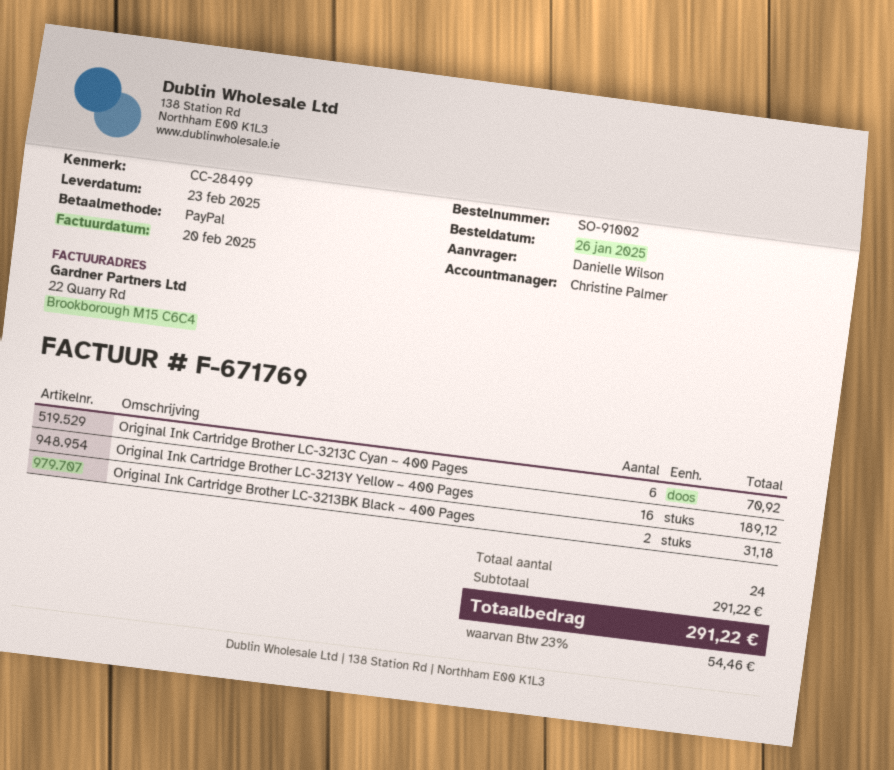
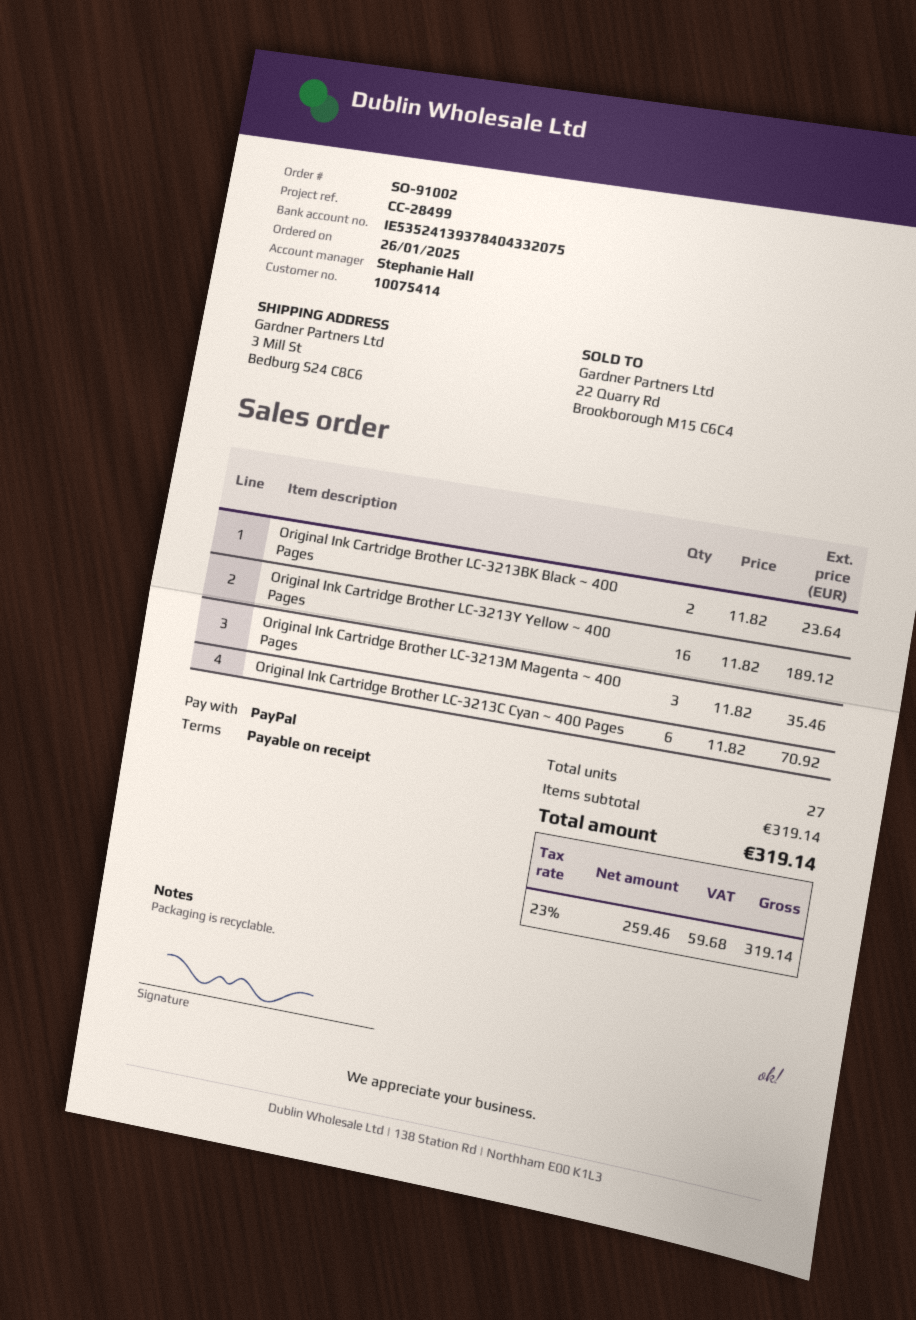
sales rep: Christine Palmer -> Stephanie Hall
Original Ink Cartridge Brother LC-3213BK Black ~ 400 Pages: 2 for 31.18 -> 2 for 23.64
Original Ink Cartridge Brother LC-3213M Magenta ~ 400 Pages: none -> 3 for 35.46
total quantity: 24 -> 27
subtotal: 291.22 -> 319.14
tax: 23% = 54.46 -> 23% = 59.68
total: 291.22 -> 319.14

